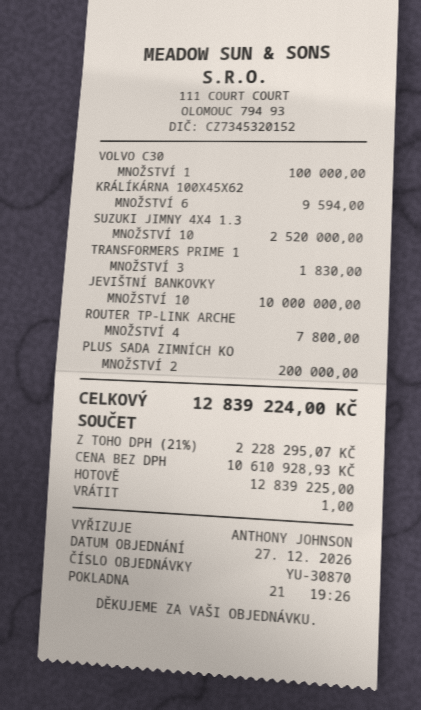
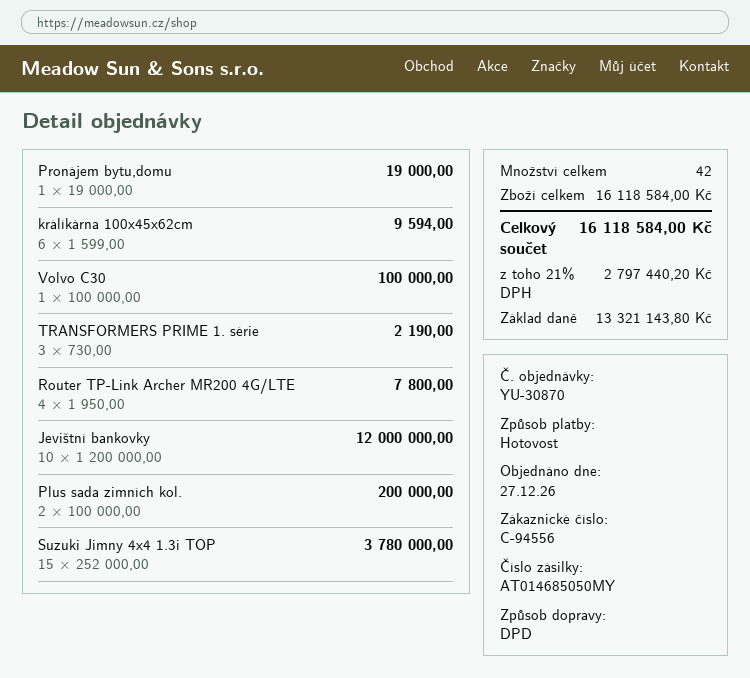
SUZUKI JIMNY 4X4 1.3: 10 for 2520000.00 -> 15 for 3780000.00
TRANSFORMERS PRIME 1: 3 for 1830.00 -> 3 for 2190.00
JEVIŠTNÍ BANKOVKY: 10 for 10000000.00 -> 10 for 12000000.00
Pronájem bytu,domu: none -> 1 for 19000.00
net: 10610928.93 -> 13321143.80
tax: 21% = 2228295.07 -> 21% = 2797440.20
total: 12839224.00 -> 16118584.00

